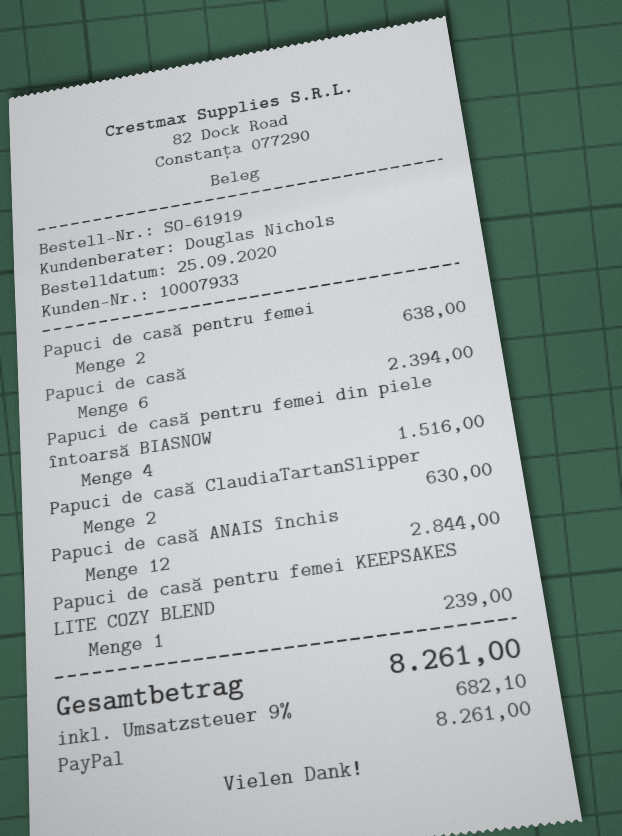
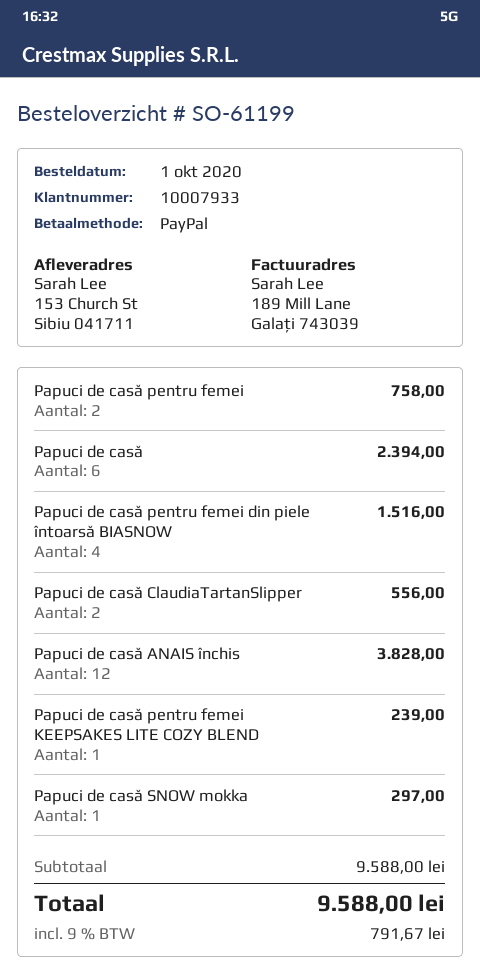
order number: SO-61919 -> SO-61199
order date: 2020-09-25 -> 2020-10-01
Papuci de casă pentru femei: 2 for 638.00 -> 2 for 758.00
Papuci de casă ClaudiaTartanSlipper: 2 for 630.00 -> 2 for 556.00
Papuci de casă ANAIS închis: 12 for 2844.00 -> 12 for 3828.00
Papuci de casă SNOW mokka: none -> 1 for 297.00
tax: 9% = 682.10 -> 9% = 791.67
total: 8261.00 -> 9588.00

